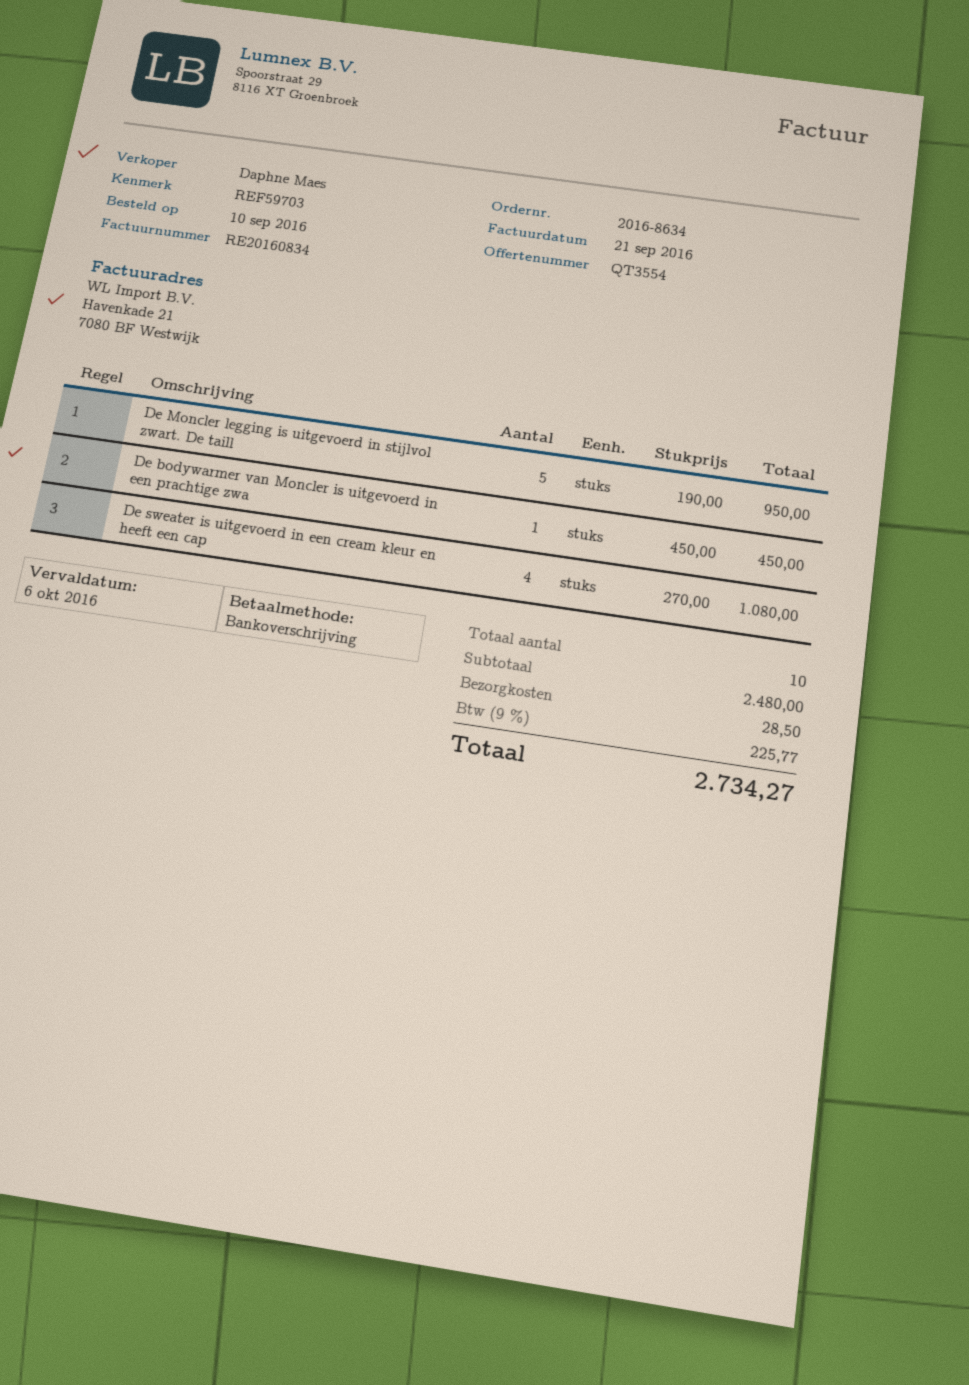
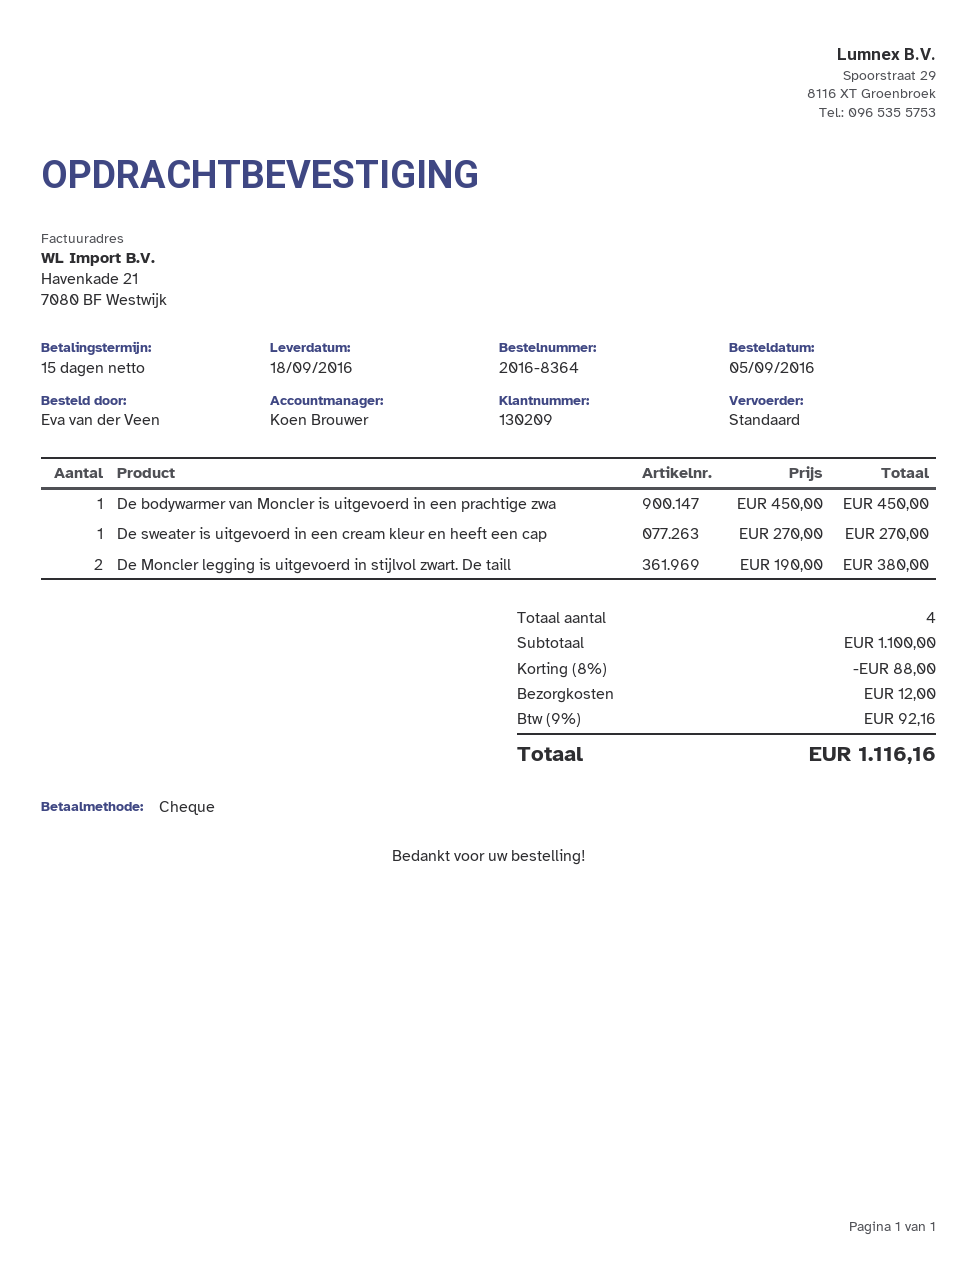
order number: 2016-8634 -> 2016-8364
order date: 2016-09-10 -> 2016-09-05
sales rep: Daphne Maes -> Koen Brouwer
payment method: bank transfer -> cheque
De Moncler legging is uitgevoerd in stijlvol zwart. De taill: 5 x 190.00 = 950.00 -> 2 x 190.00 = 380.00
De sweater is uitgevoerd in een cream kleur en heeft een cap: 4 x 270.00 = 1080.00 -> 1 x 270.00 = 270.00
total quantity: 10 -> 4
subtotal: 2480.00 -> 1100.00
discount: none -> 8% = 88.00
shipping: 28.50 -> 12.00
tax: 9% = 225.77 -> 9% = 92.16
total: 2734.27 -> 1116.16

